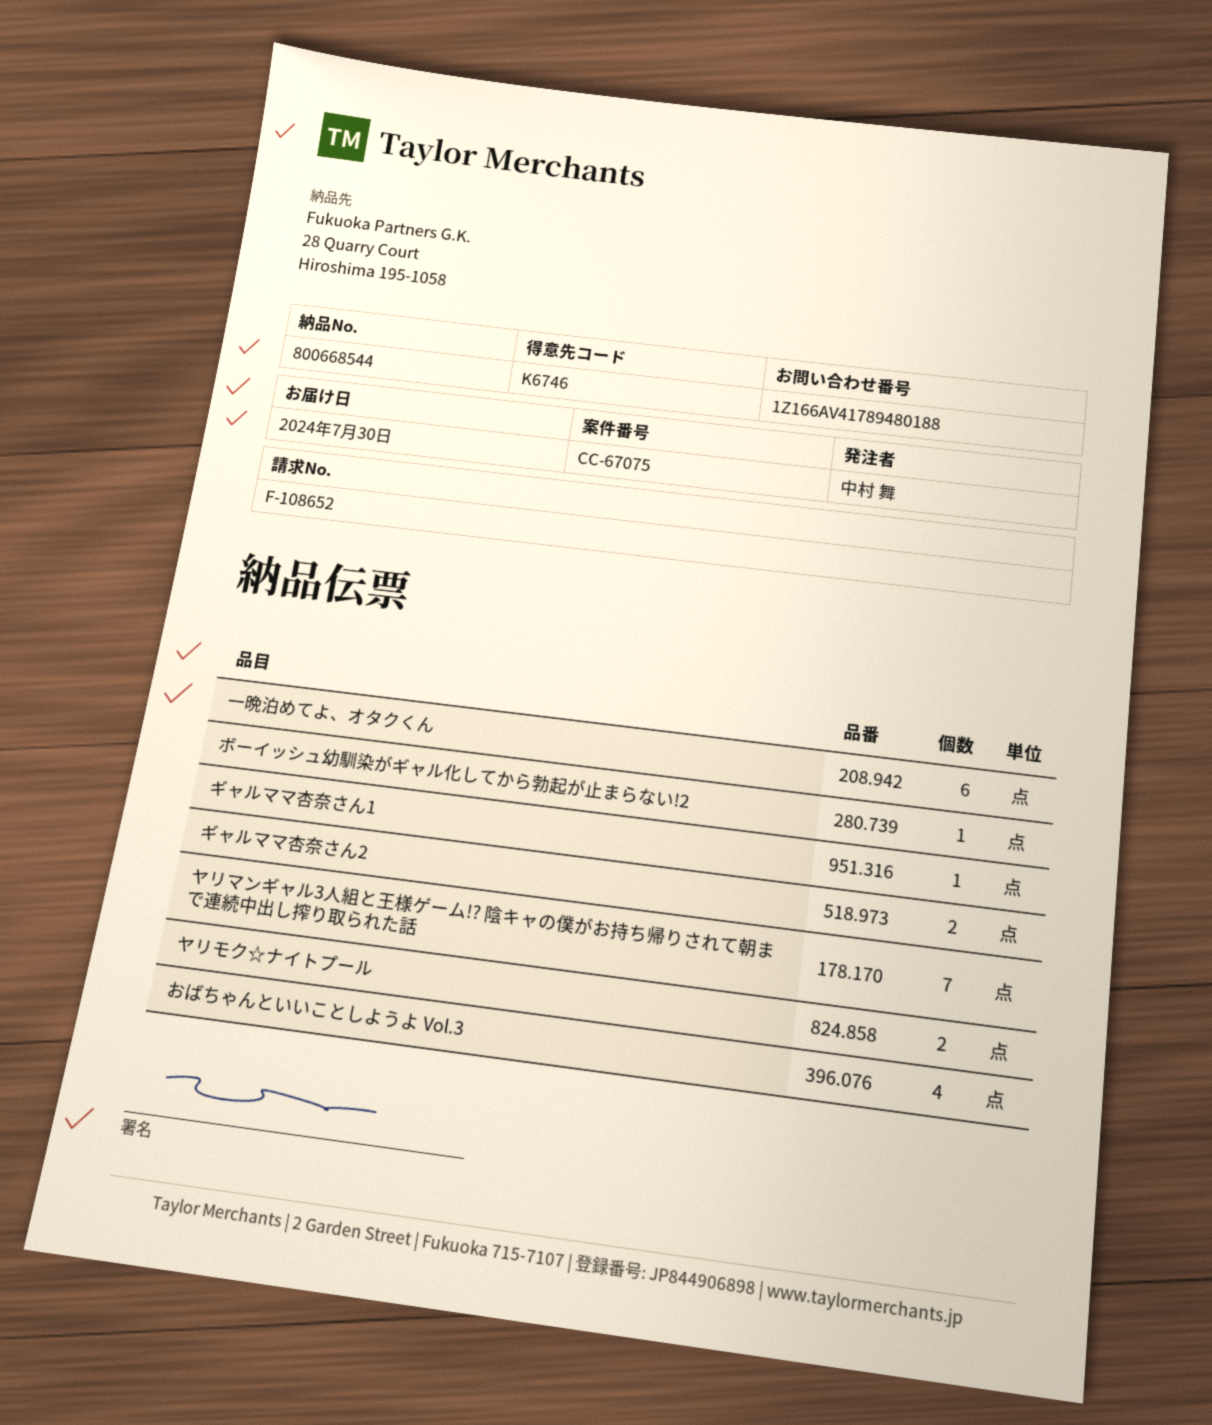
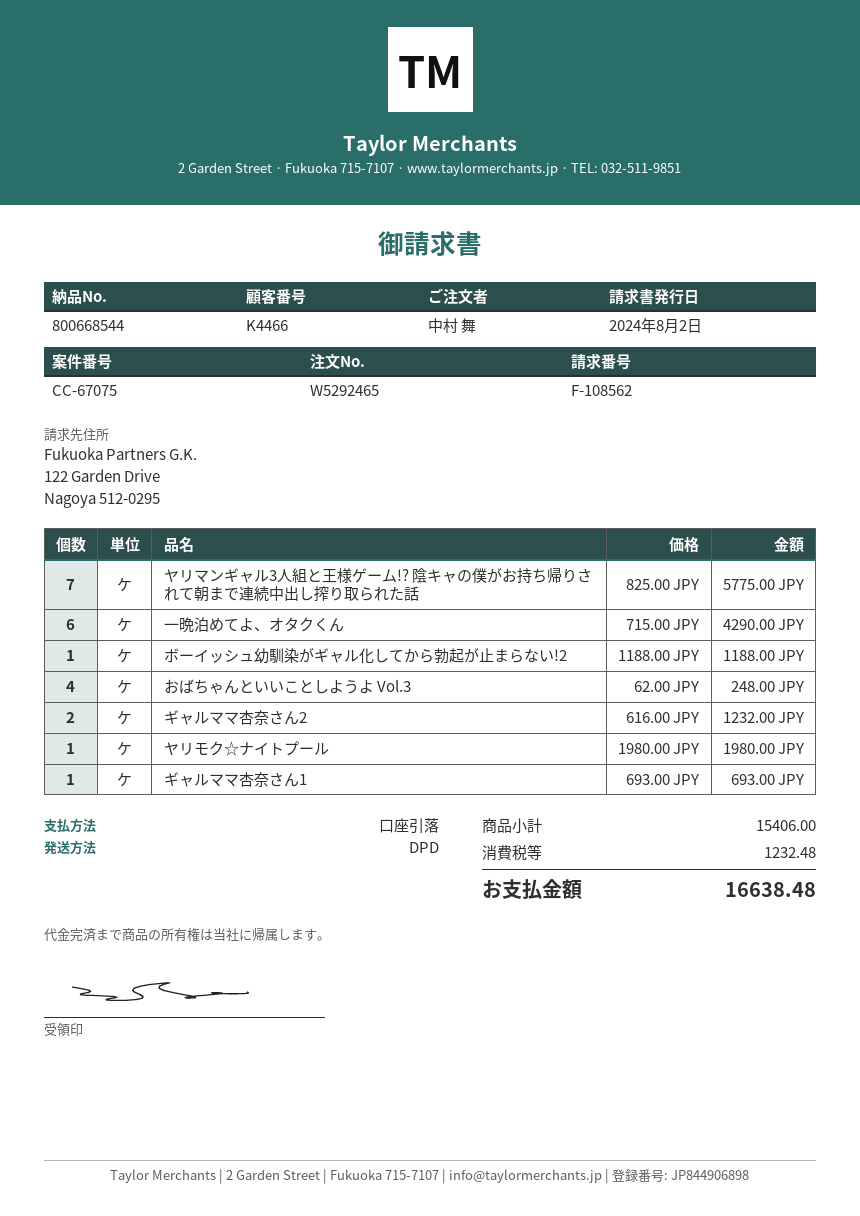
invoice number: F-108652 -> F-108562
customer number: K6746 -> K4466
ヤリモク☆ナイトプール: 2 -> 1

